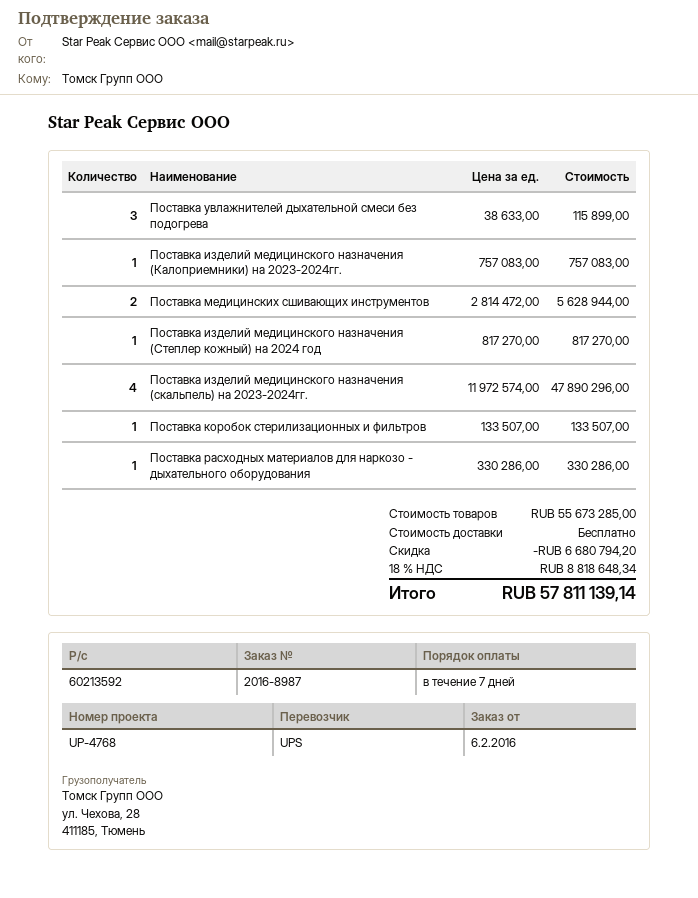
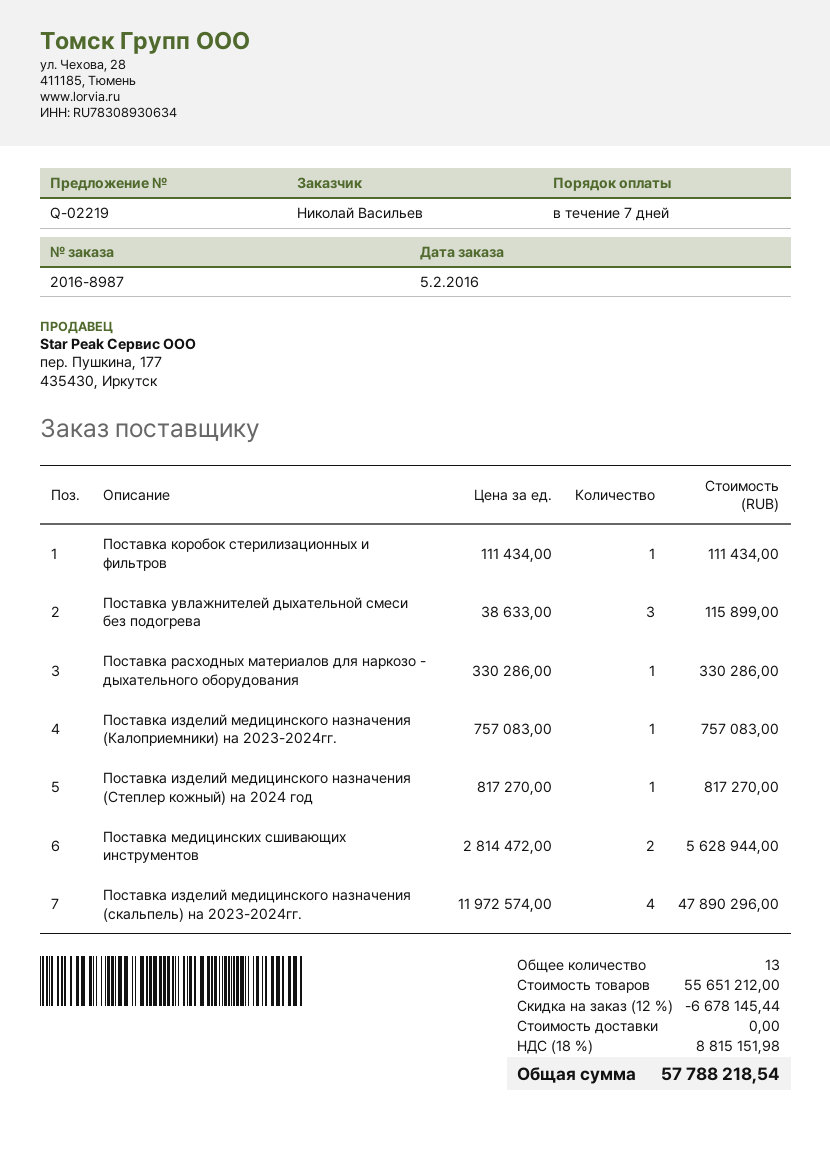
order date: 2016-02-06 -> 2016-02-05
Поставка коробок стерилизационных и фильтров: 1 x 133507.00 = 133507.00 -> 1 x 111434.00 = 111434.00
subtotal: 55673285.00 -> 55651212.00
discount: 6680794.20 -> 6678145.44
tax: 18% = 8818648.34 -> 18% = 8815151.98
total: 57811139.14 -> 57788218.54

